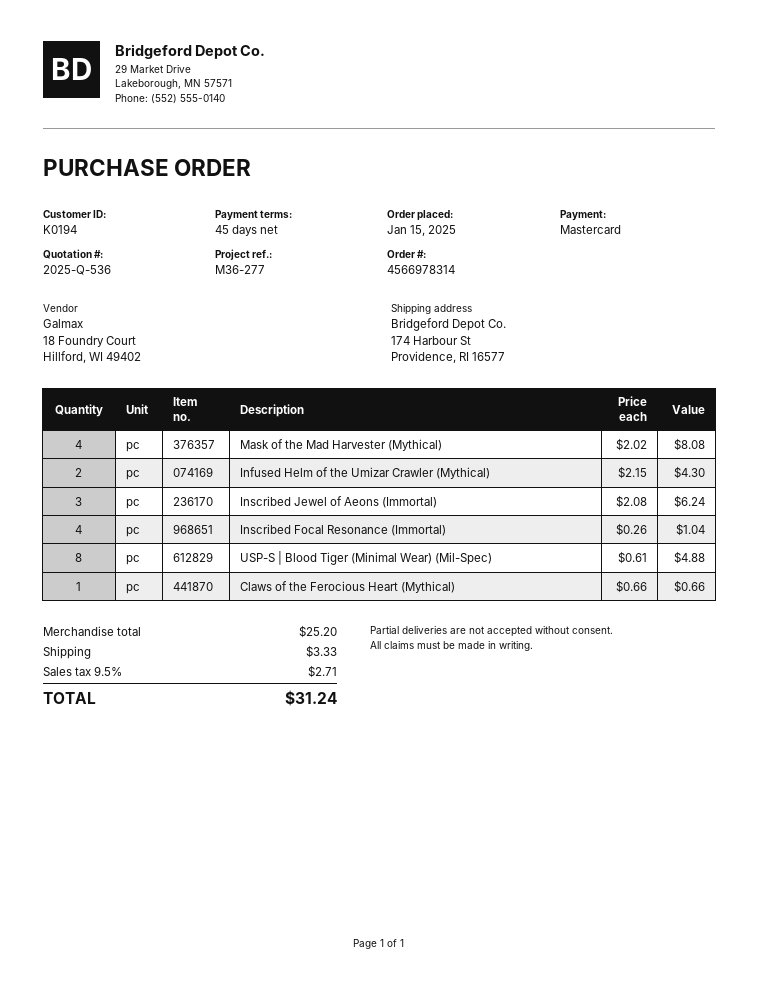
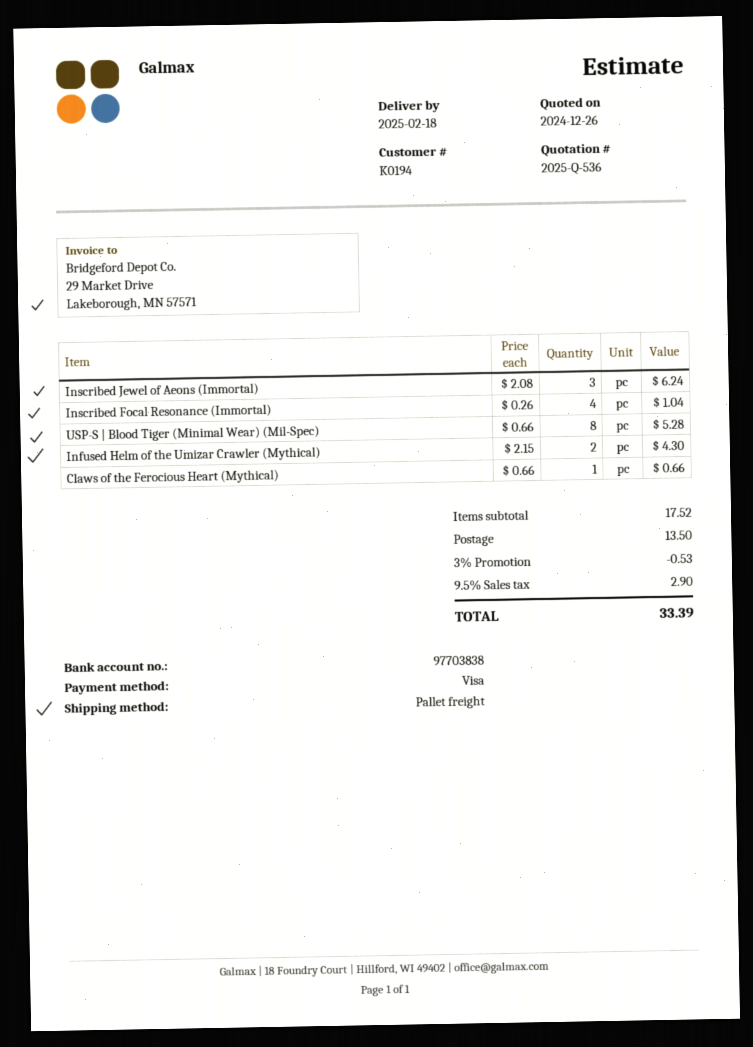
payment method: Mastercard -> Visa
Mask of the Mad Harvester (Mythical): 4 x 2.02 = 8.08 -> none
USP-S | Blood Tiger (Minimal Wear) (Mil-Spec): 8 x 0.61 = 4.88 -> 8 x 0.66 = 5.28
subtotal: 25.20 -> 17.52
discount: none -> 3% = 0.53
shipping: 3.33 -> 13.50
tax: 9.5% = 2.71 -> 9.5% = 2.90
total: 31.24 -> 33.39

